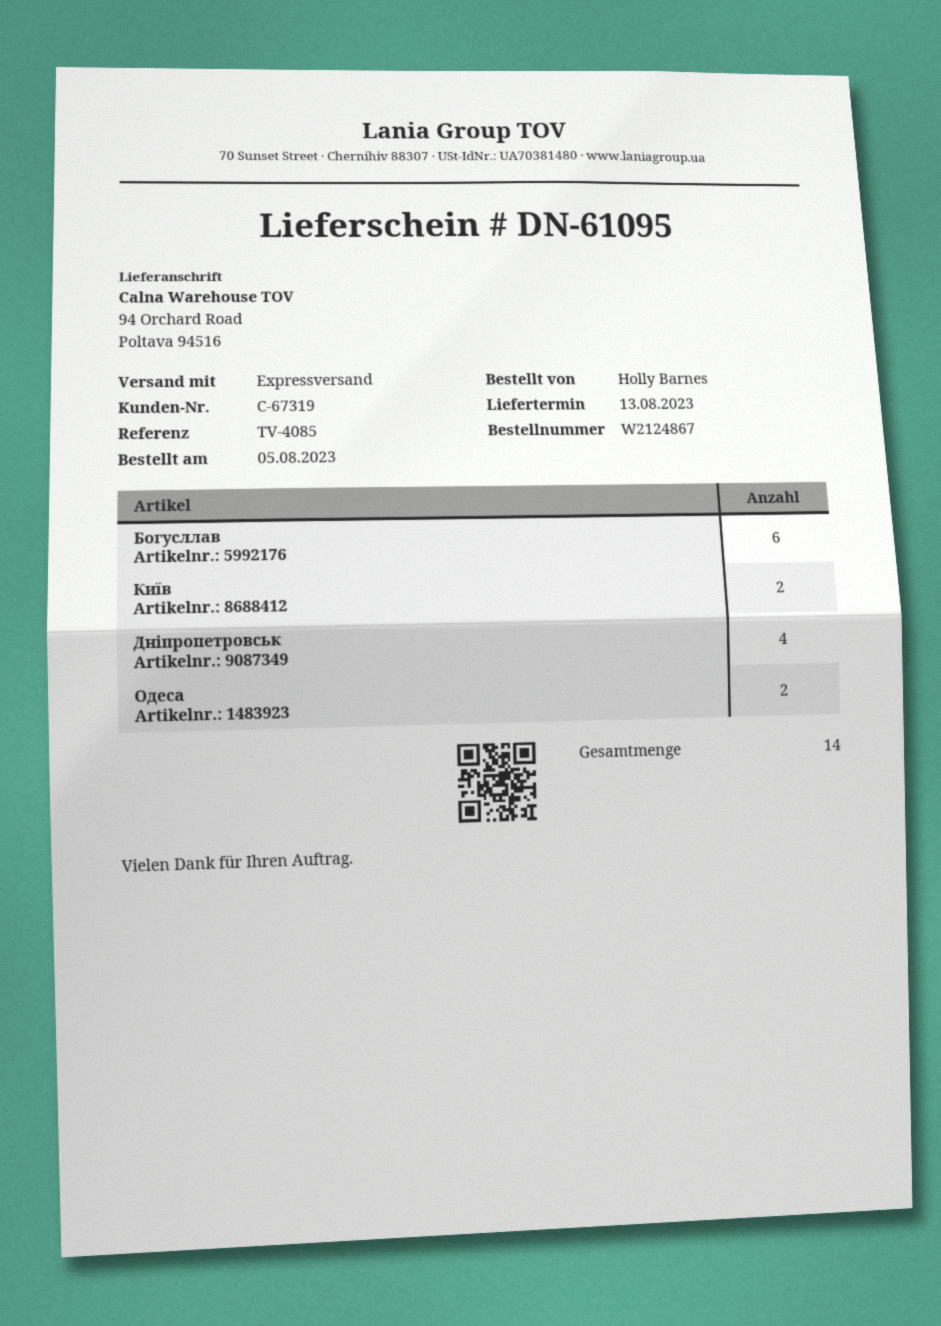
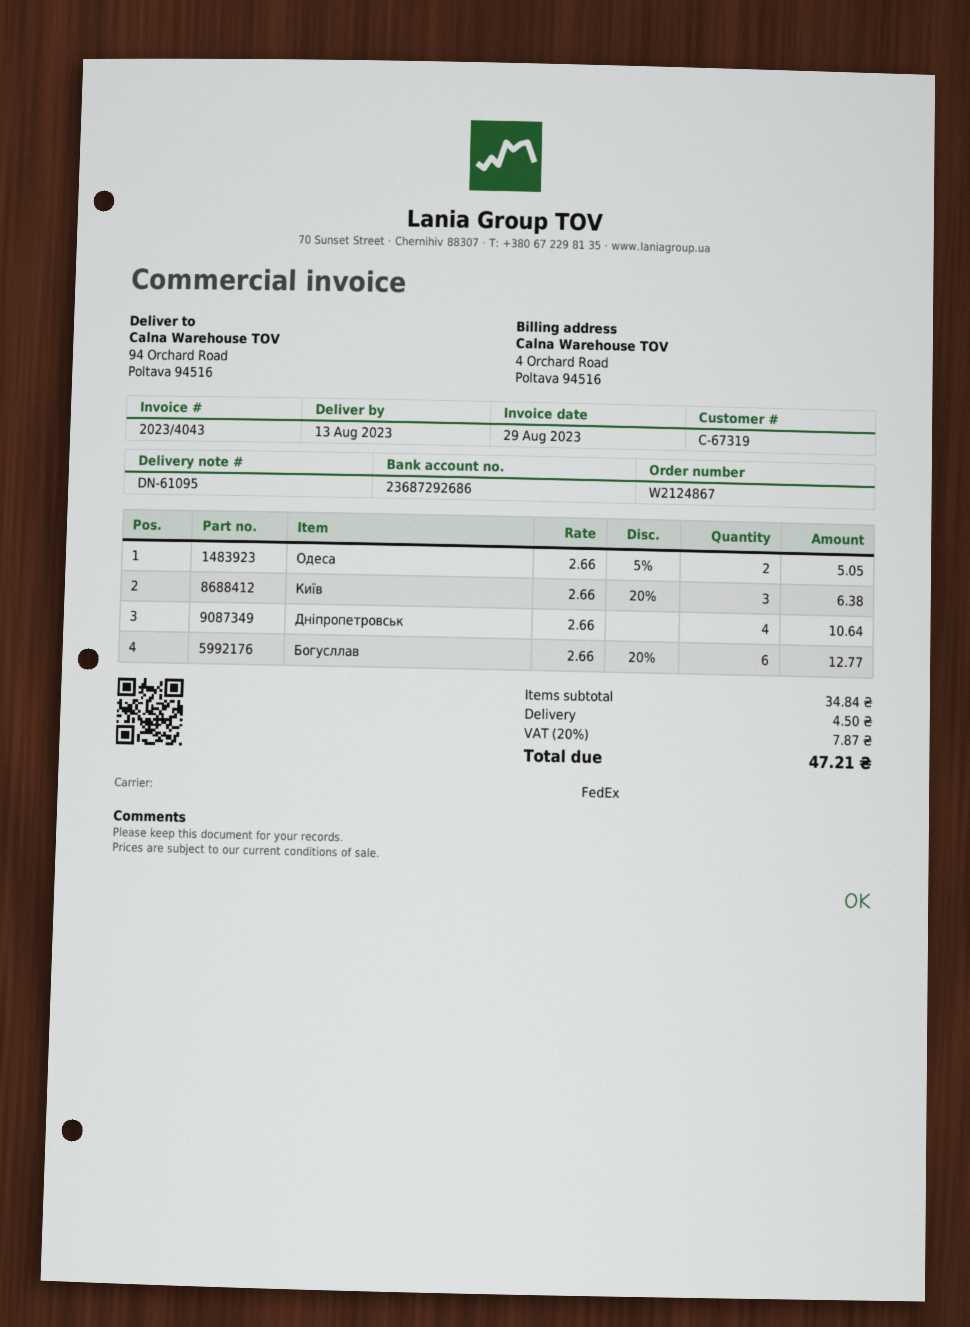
shipping method: express -> FedEx
Київ: 2 -> 3

